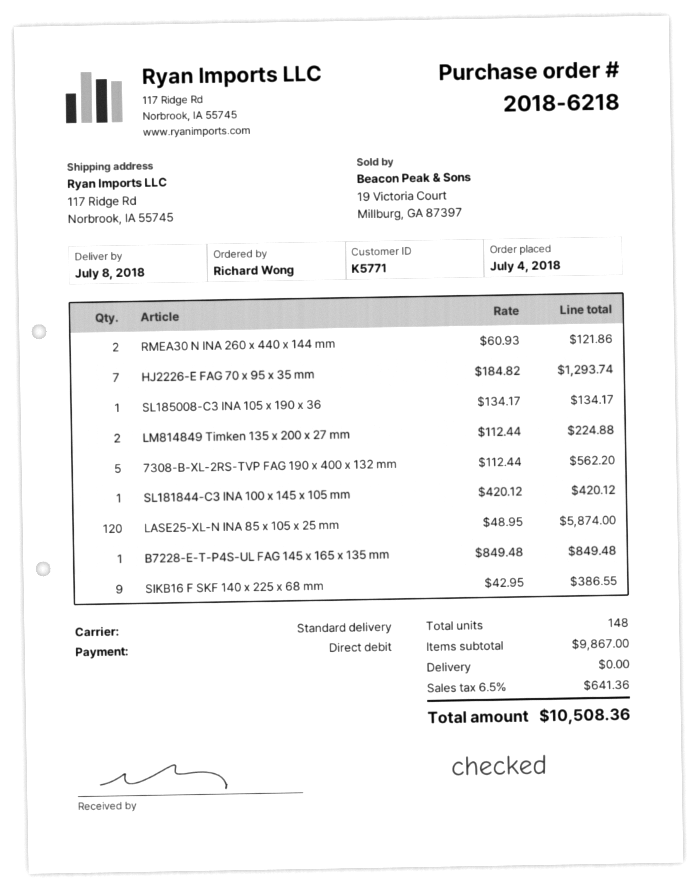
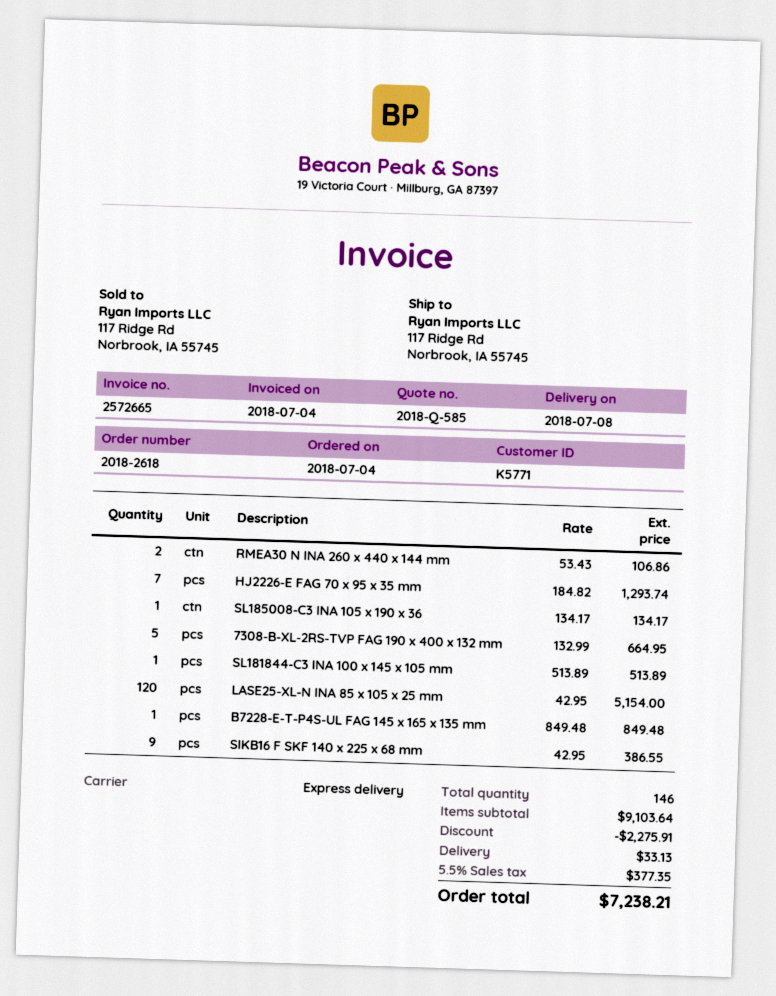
order number: 2018-6218 -> 2018-2618
shipping method: standard -> express
RMEA30 N INA 260 x 440 x 144 mm: 2 x 60.93 = 121.86 -> 2 x 53.43 = 106.86
LM814849 Timken 135 x 200 x 27 mm: 2 x 112.44 = 224.88 -> none
7308-B-XL-2RS-TVP FAG 190 x 400 x 132 mm: 5 x 112.44 = 562.20 -> 5 x 132.99 = 664.95
SL181844-C3 INA 100 x 145 x 105 mm: 1 x 420.12 = 420.12 -> 1 x 513.89 = 513.89
LASE25-XL-N INA 85 x 105 x 25 mm: 120 x 48.95 = 5874.00 -> 120 x 42.95 = 5154.00
total quantity: 148 -> 146
subtotal: 9867.00 -> 9103.64
discount: none -> 2275.91
shipping: 0.00 -> 33.13
tax: 6.5% = 641.36 -> 5.5% = 377.35
total: 10508.36 -> 7238.21

